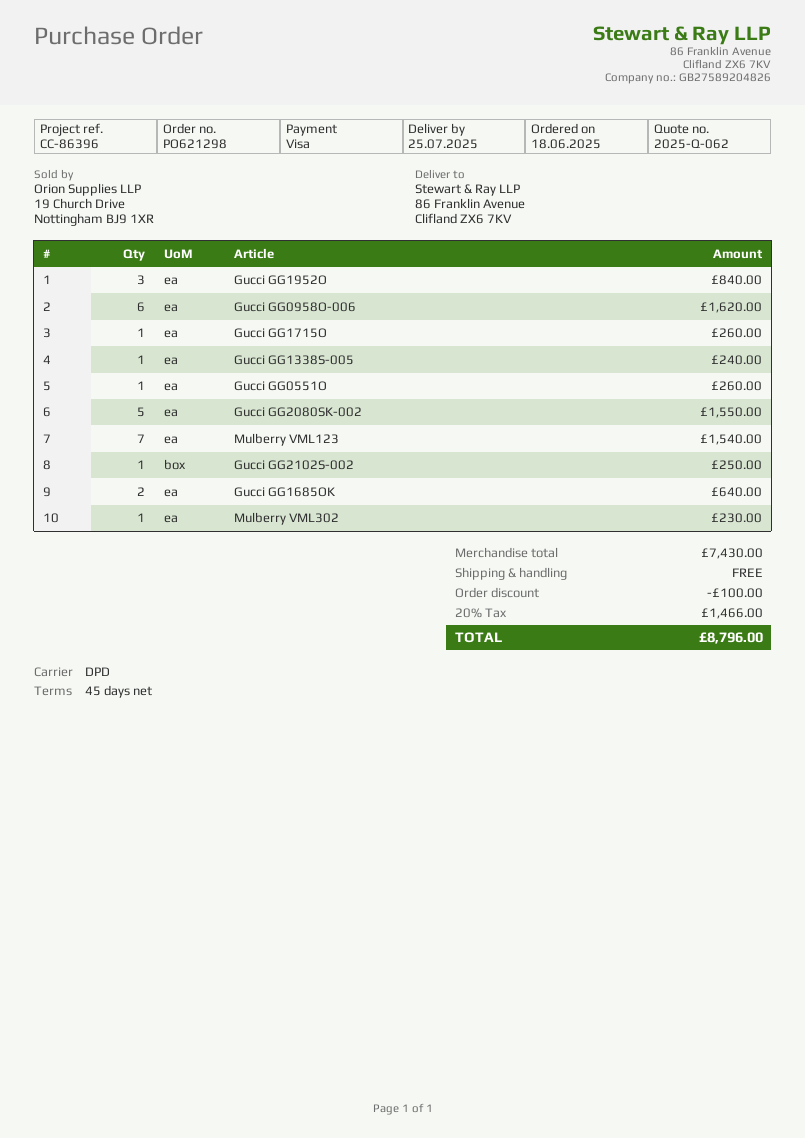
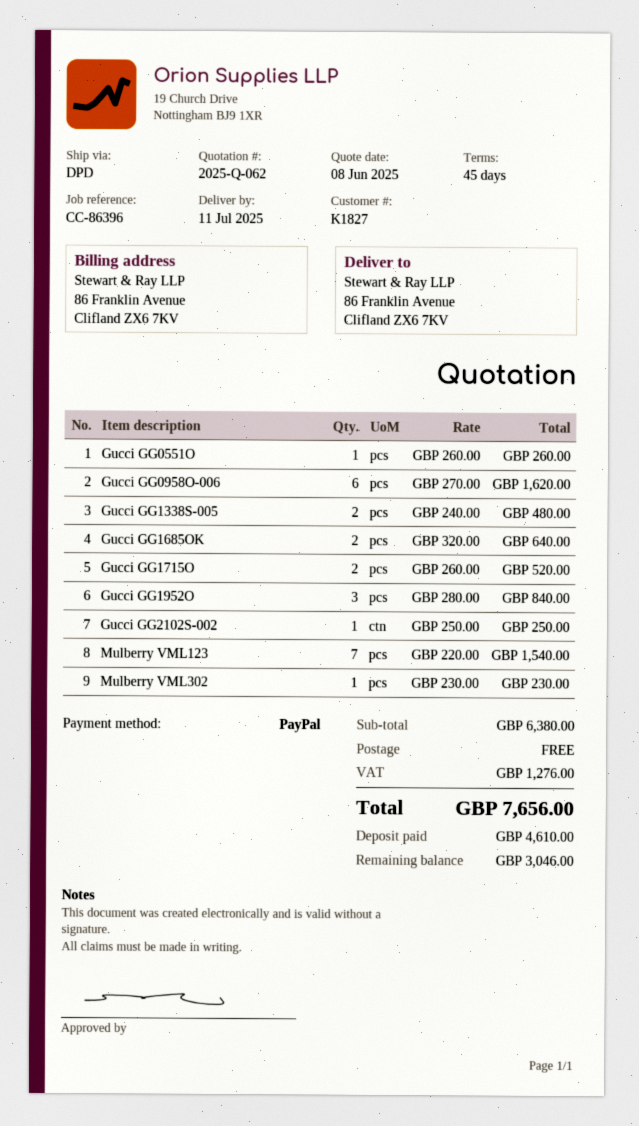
delivery date: 2025-07-25 -> 2025-07-11
payment method: Visa -> PayPal
Gucci GG1715O: 1 for 260.00 -> 2 for 520.00
Gucci GG1338S-005: 1 for 240.00 -> 2 for 480.00
Gucci GG2080SK-002: 5 for 1550.00 -> none
subtotal: 7430.00 -> 6380.00
discount: 100.00 -> none
tax: 1466.00 -> 1276.00
total: 8796.00 -> 7656.00

